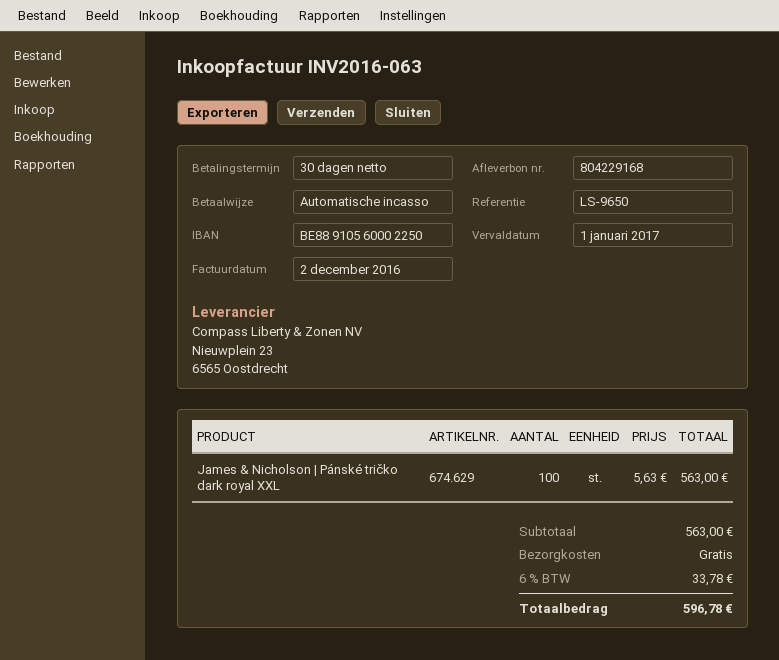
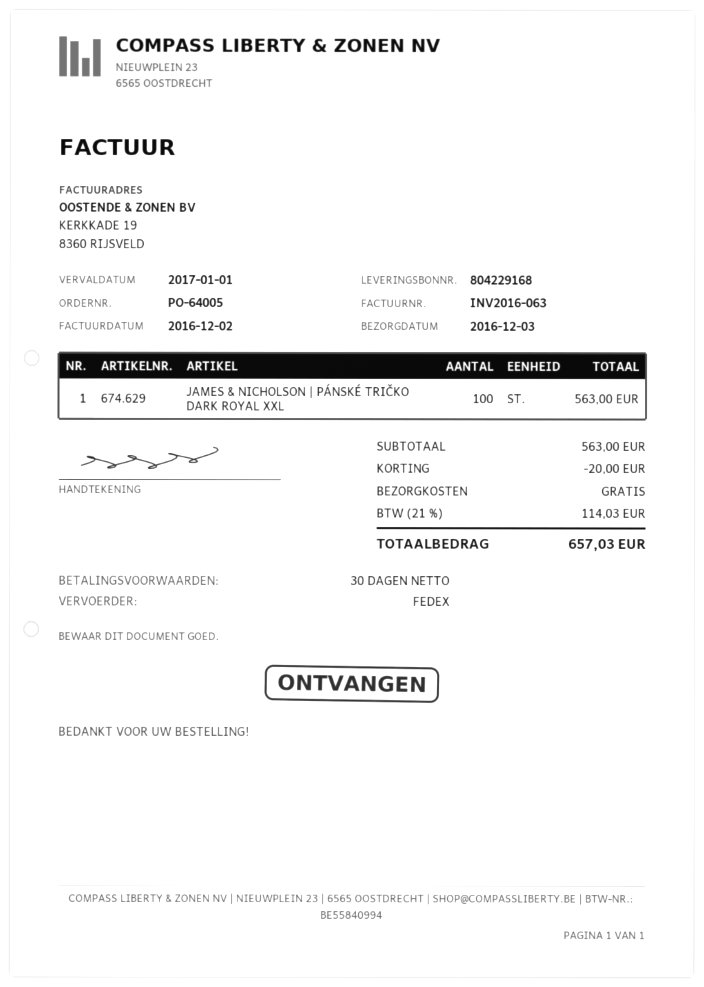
discount: none -> 20.00
tax: 6% = 33.78 -> 21% = 114.03
total: 596.78 -> 657.03

